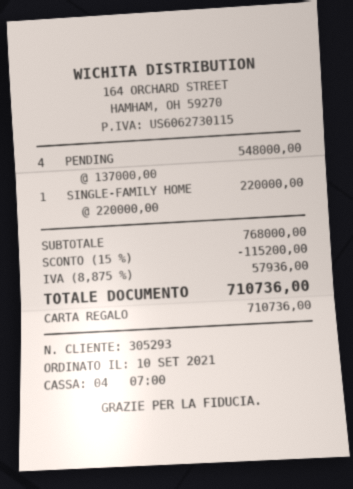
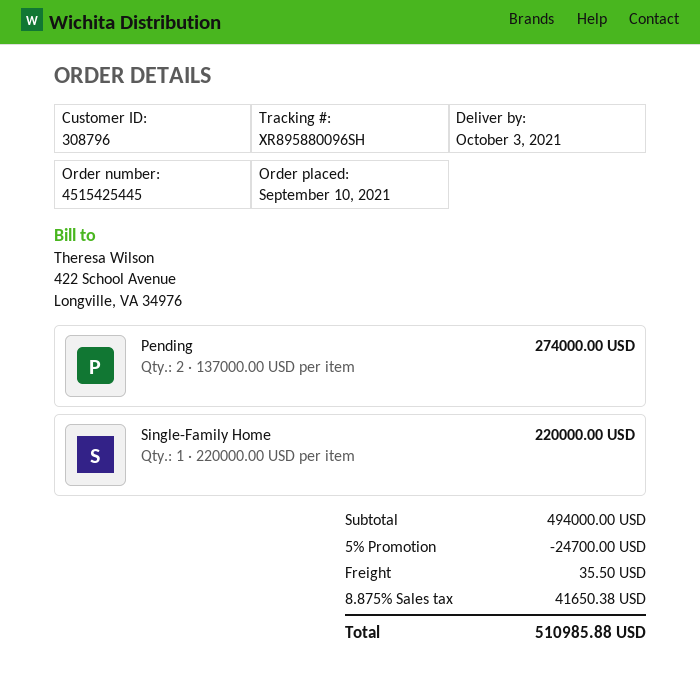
customer number: 305293 -> 308796
PENDING: 4 x 137000.00 = 548000.00 -> 2 x 137000.00 = 274000.00
subtotal: 768000.00 -> 494000.00
discount: 15% = 115200.00 -> 5% = 24700.00
shipping: none -> 35.50
tax: 8.875% = 57936.00 -> 8.875% = 41650.38
total: 710736.00 -> 510985.88

